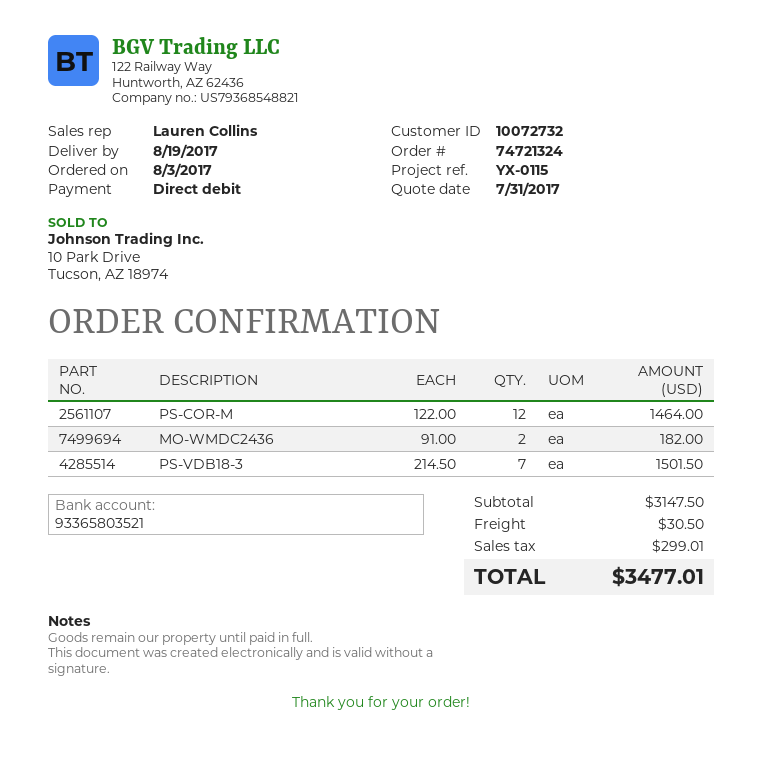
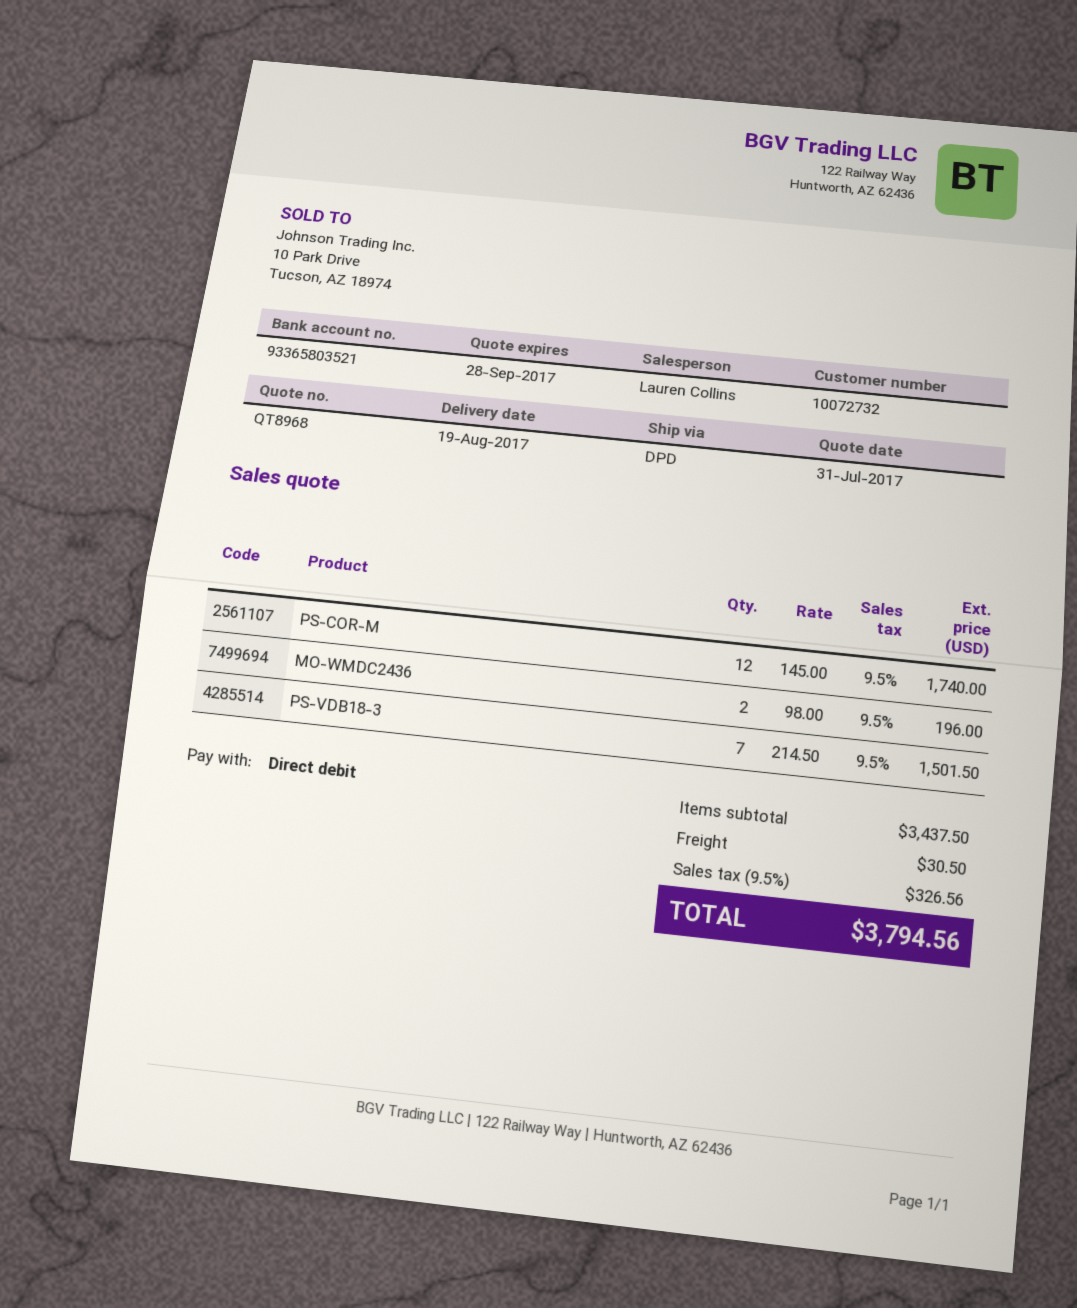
PS-COR-M: 12 x 122.00 = 1464.00 -> 12 x 145.00 = 1740.00
MO-WMDC2436: 2 x 91.00 = 182.00 -> 2 x 98.00 = 196.00
subtotal: 3147.50 -> 3437.50
tax: 299.01 -> 326.56
total: 3477.01 -> 3794.56

